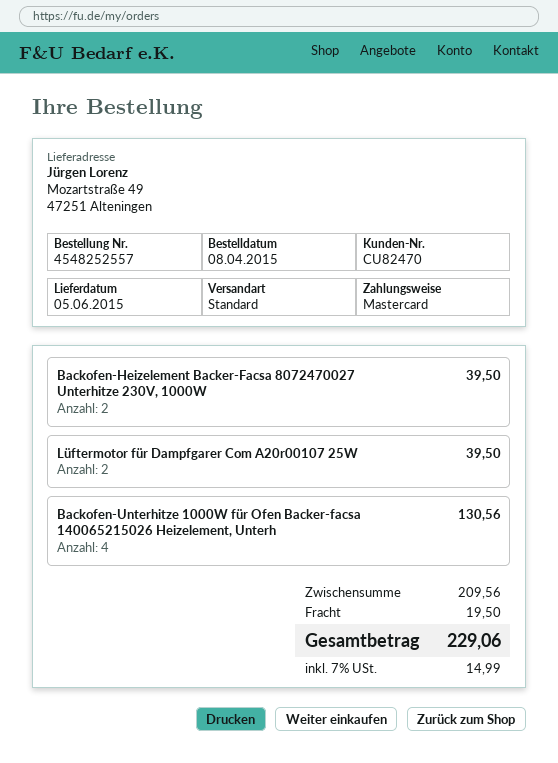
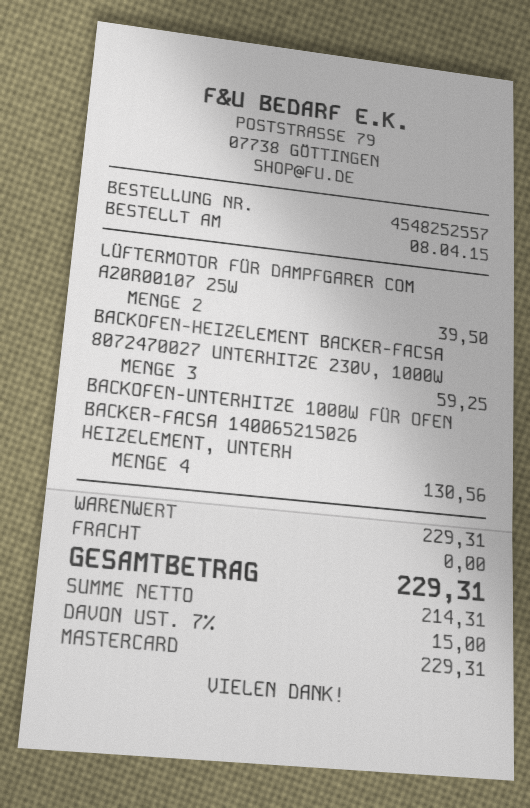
Backofen-Heizelement Backer-Facsa 8072470027 Unterhitze 230V, 1000W: 2 for 39.50 -> 3 for 59.25
subtotal: 209.56 -> 229.31
shipping: 19.50 -> 0.00
tax: 7% = 14.99 -> 7% = 15.00
total: 229.06 -> 229.31

